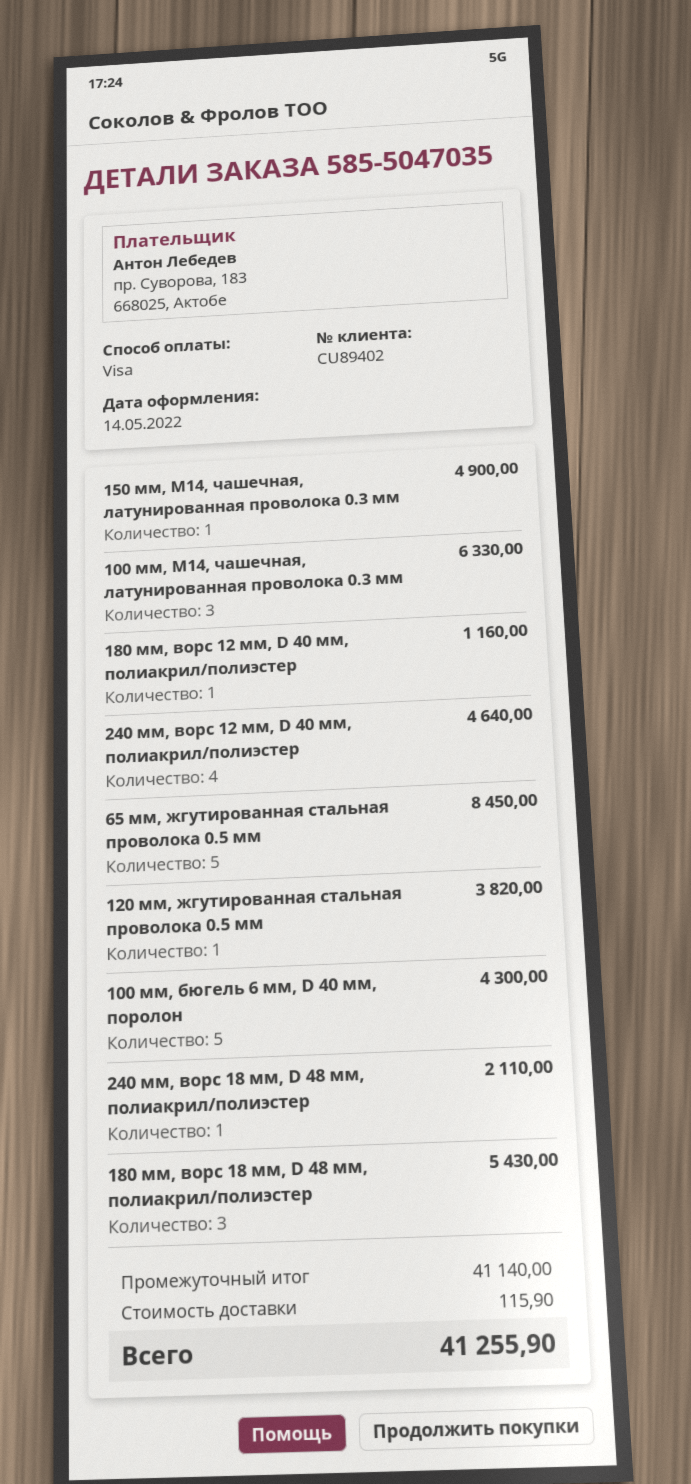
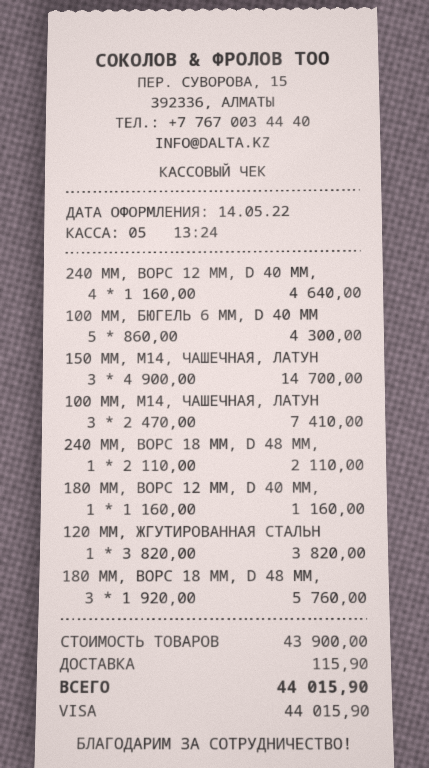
150 мм, М14, чашечная, латунированная проволока 0.3 мм: 1 for 4900.00 -> 3 for 14700.00
100 мм, М14, чашечная, латунированная проволока 0.3 мм: 3 for 6330.00 -> 3 for 7410.00
65 мм, жгутированная стальная проволока 0.5 мм: 5 for 8450.00 -> none
180 мм, ворс 18 мм, D 48 мм, полиакрил/полиэстер: 3 for 5430.00 -> 3 for 5760.00
subtotal: 41140.00 -> 43900.00
total: 41255.90 -> 44015.90

